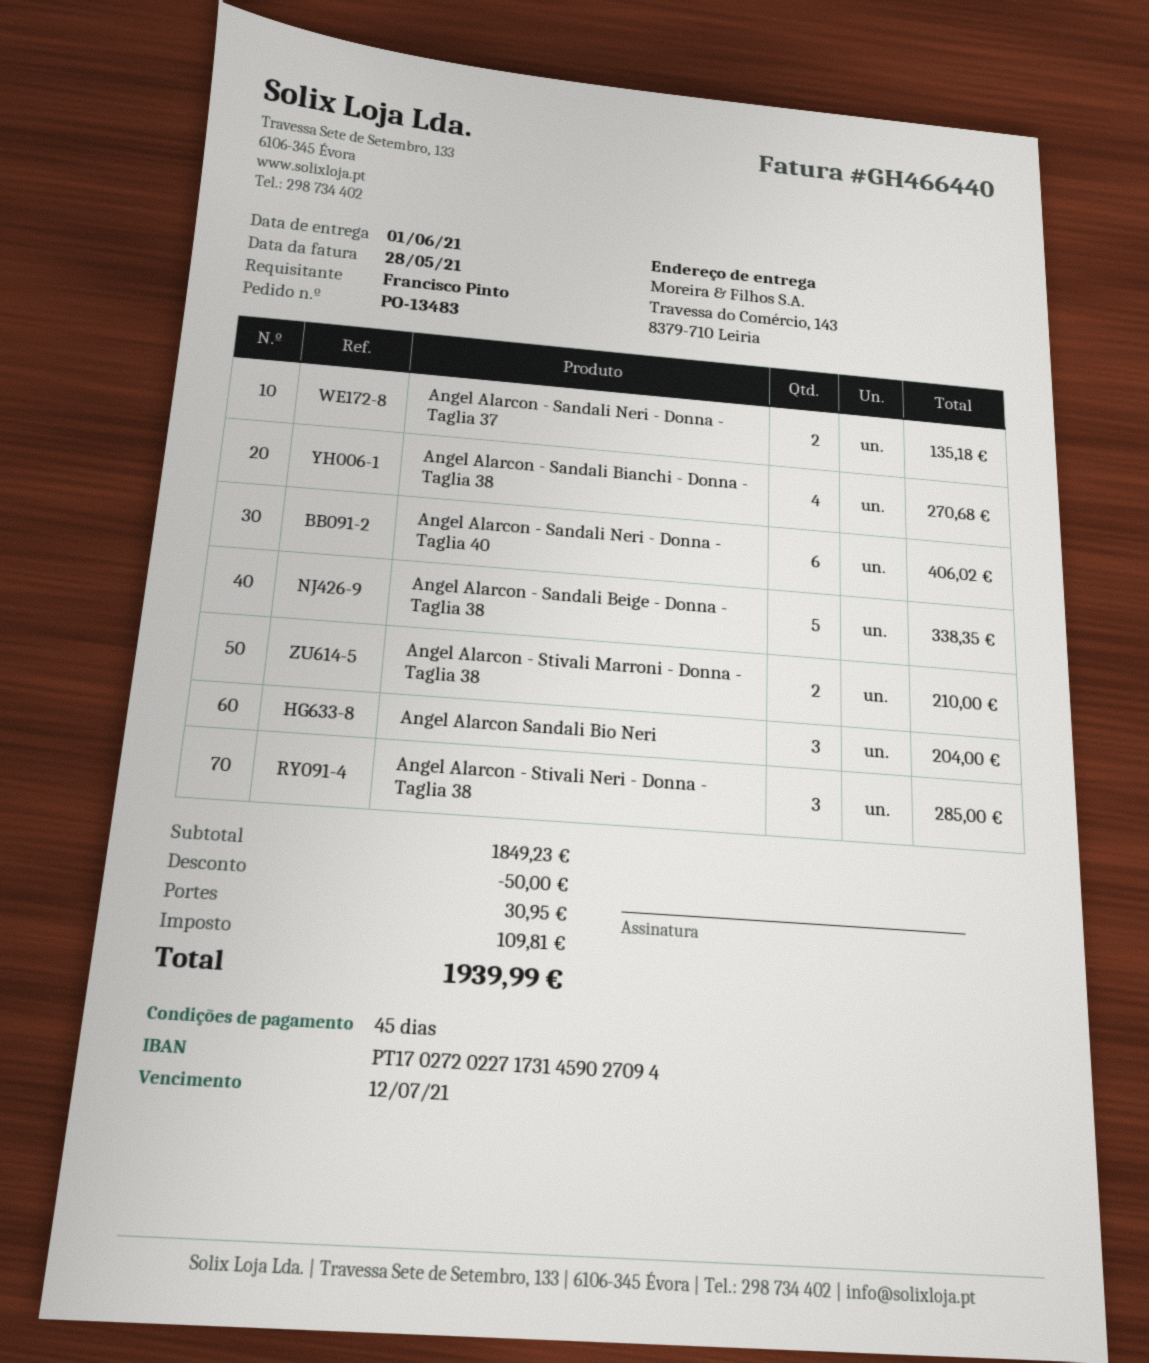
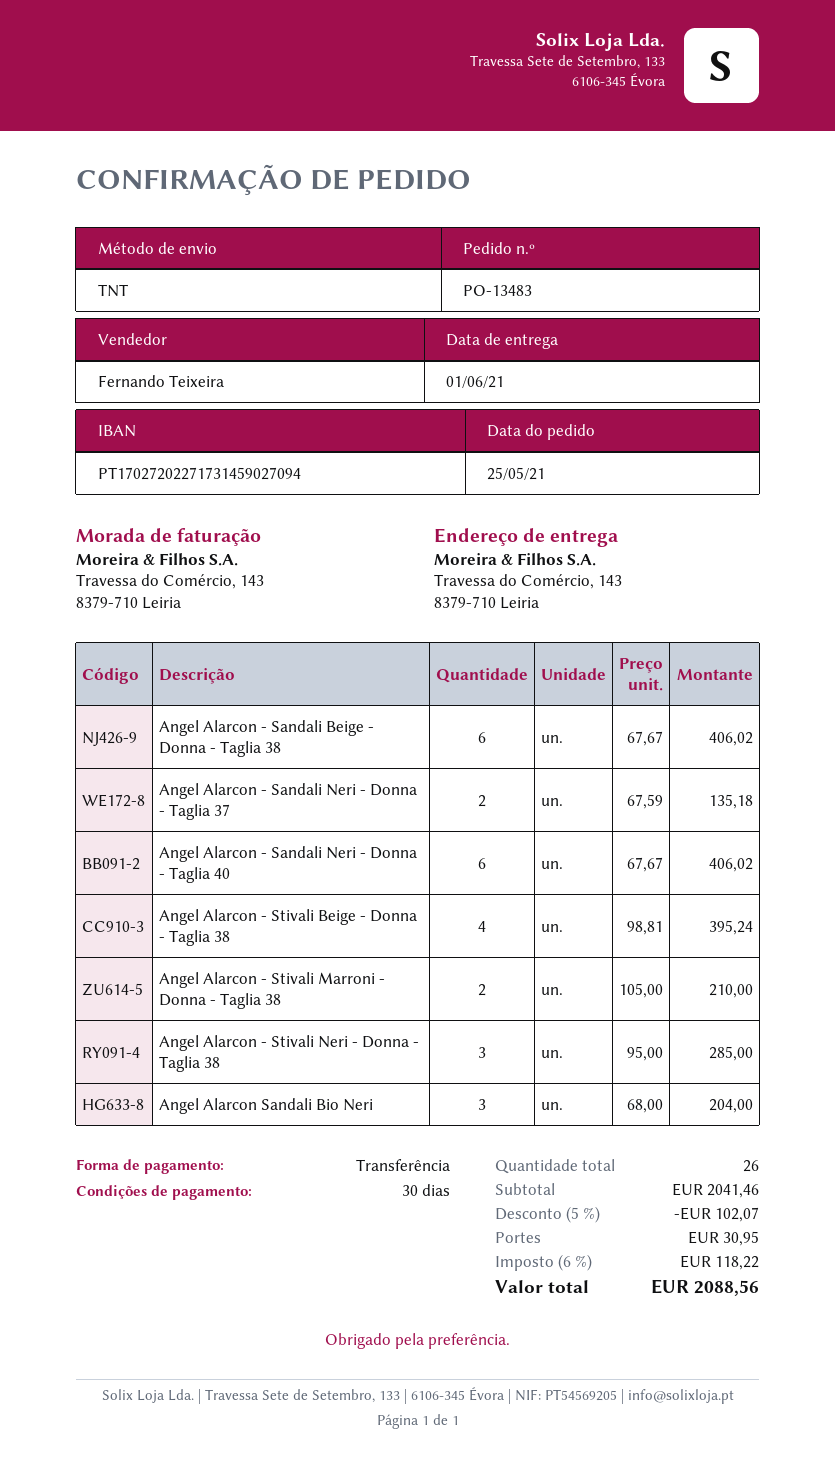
payment terms: 45 days -> 30 days
Angel Alarcon - Sandali Bianchi - Donna - Taglia 38: 4 for 270.68 -> none
Angel Alarcon - Sandali Beige - Donna - Taglia 38: 5 for 338.35 -> 6 for 406.02
Angel Alarcon - Stivali Beige - Donna - Taglia 38: none -> 4 for 395.24
subtotal: 1849.23 -> 2041.46
discount: 50.00 -> 102.07
tax: 109.81 -> 118.22
total: 1939.99 -> 2088.56

